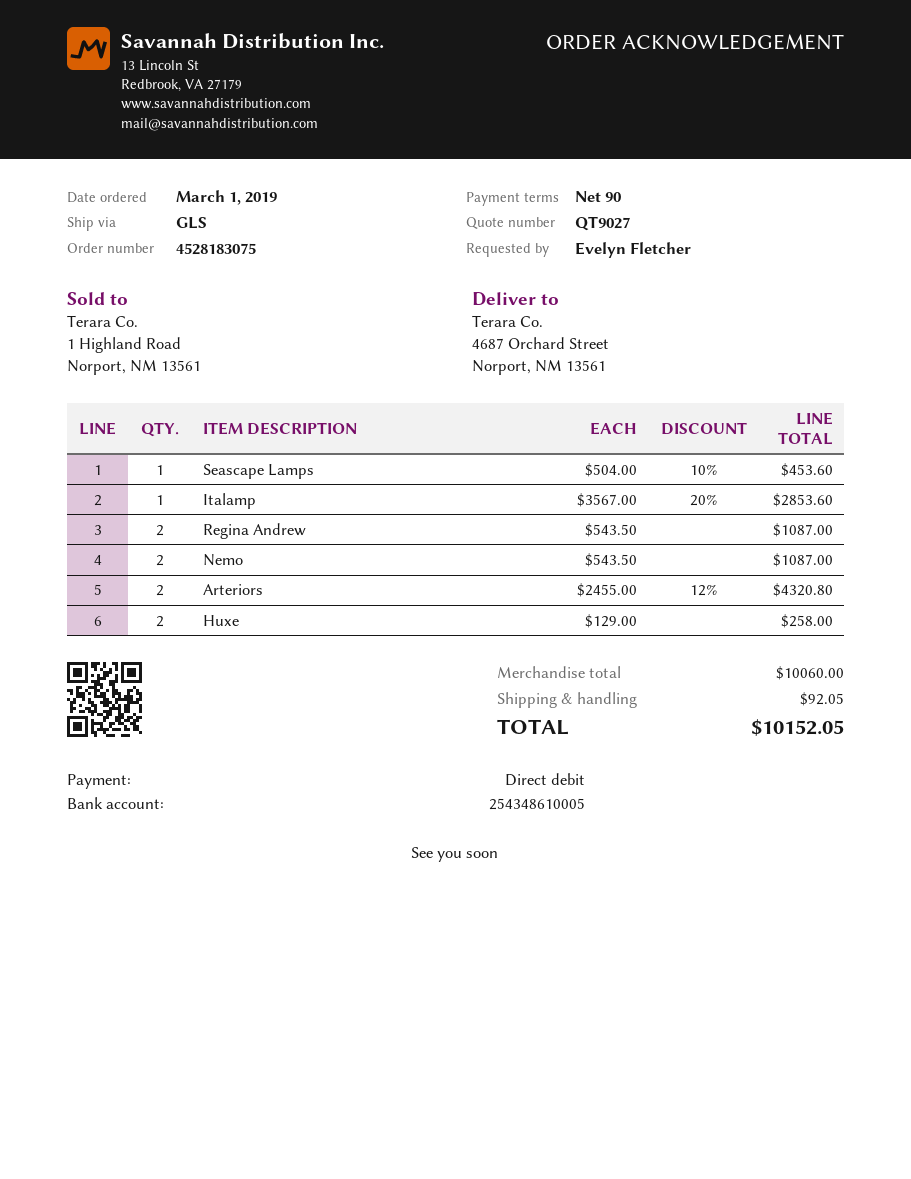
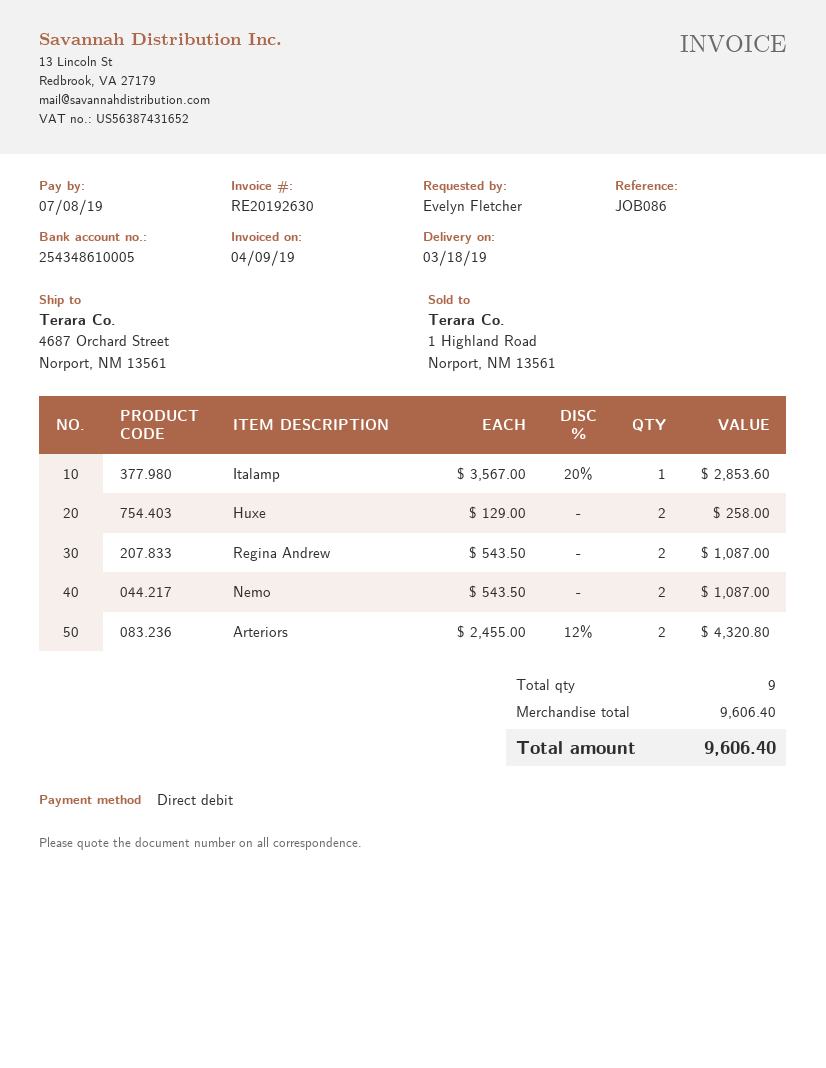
Seascape Lamps: 1 x 504.00 - 10% = 453.60 -> none
subtotal: 10060.00 -> 9606.40
shipping: 92.05 -> none
total: 10152.05 -> 9606.40

